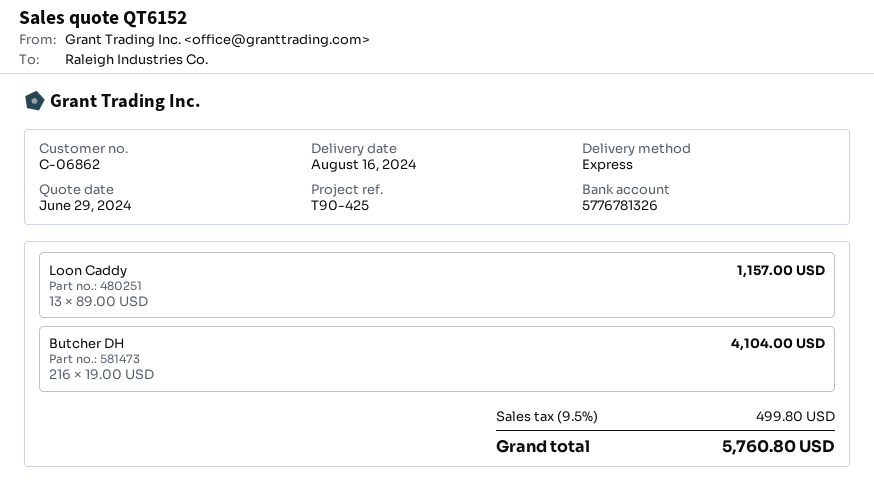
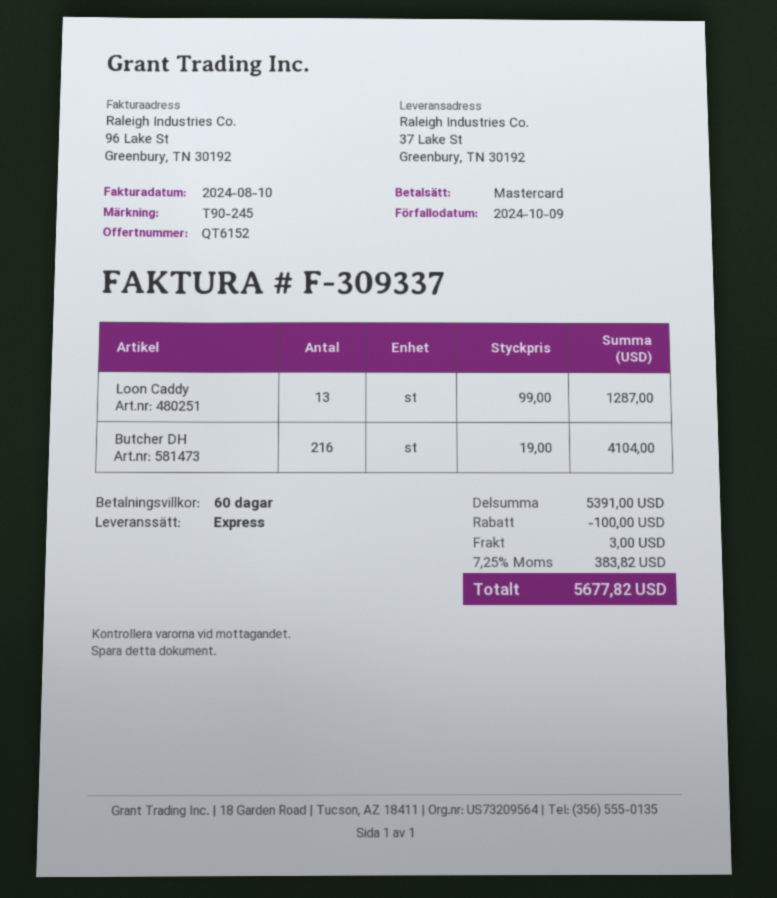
reference: T90-425 -> T90-245
Loon Caddy: 13 x 89.00 = 1157.00 -> 13 x 99.00 = 1287.00
discount: none -> 100.00
shipping: none -> 3.00
tax: 9.5% = 499.80 -> 7.25% = 383.82
total: 5760.80 -> 5677.82

